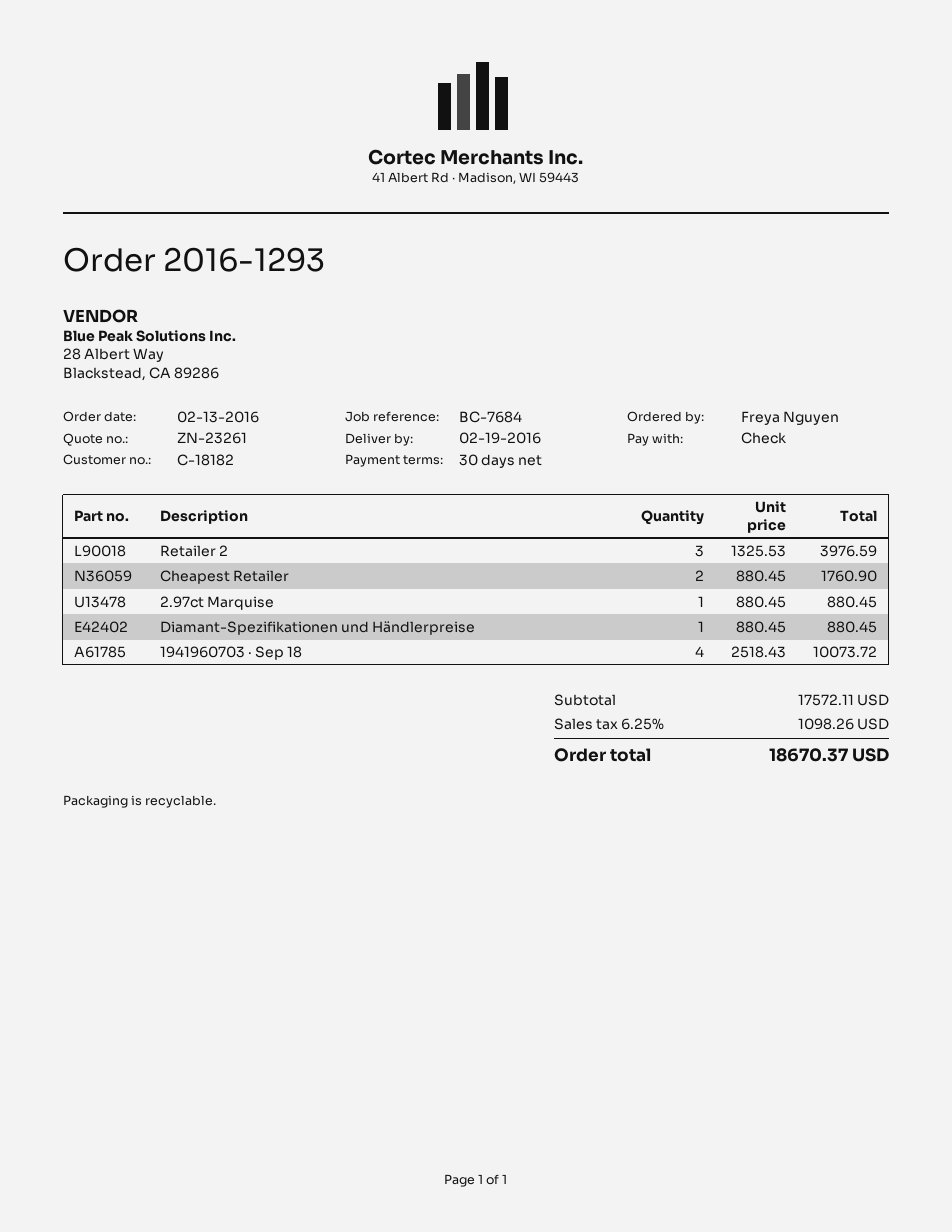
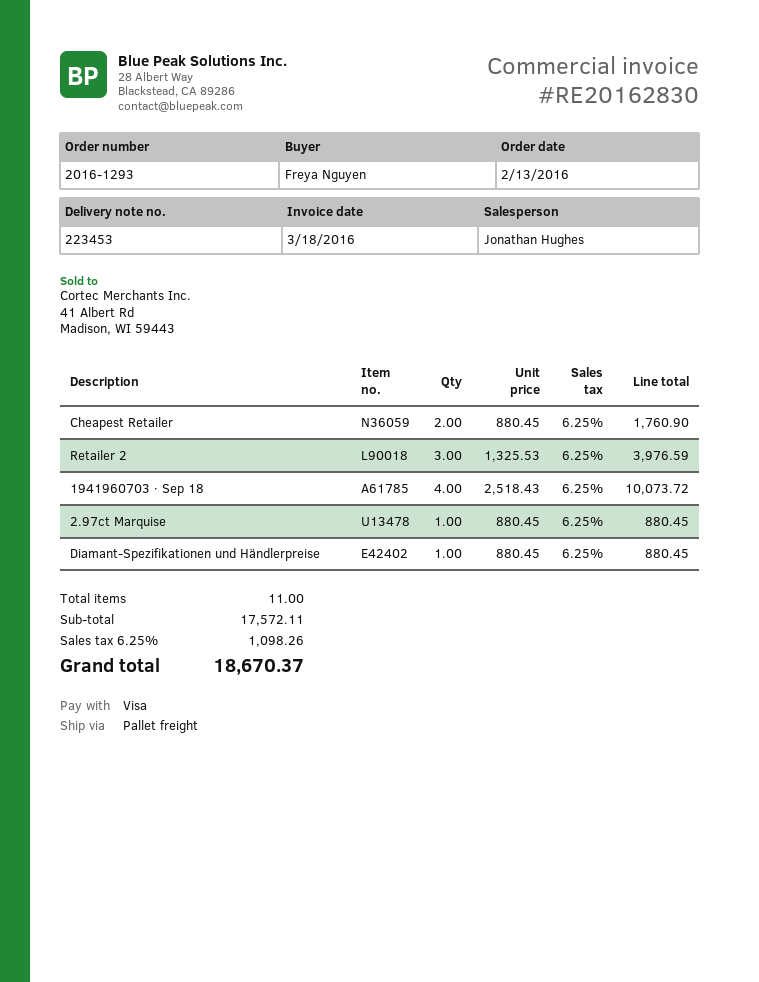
payment method: cheque -> Visa

